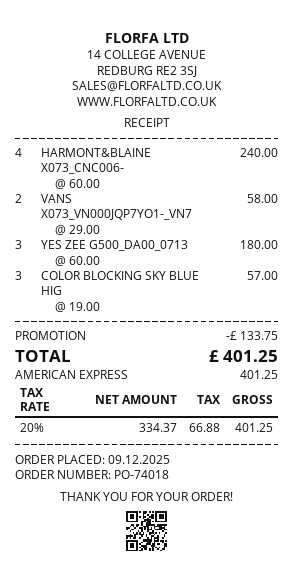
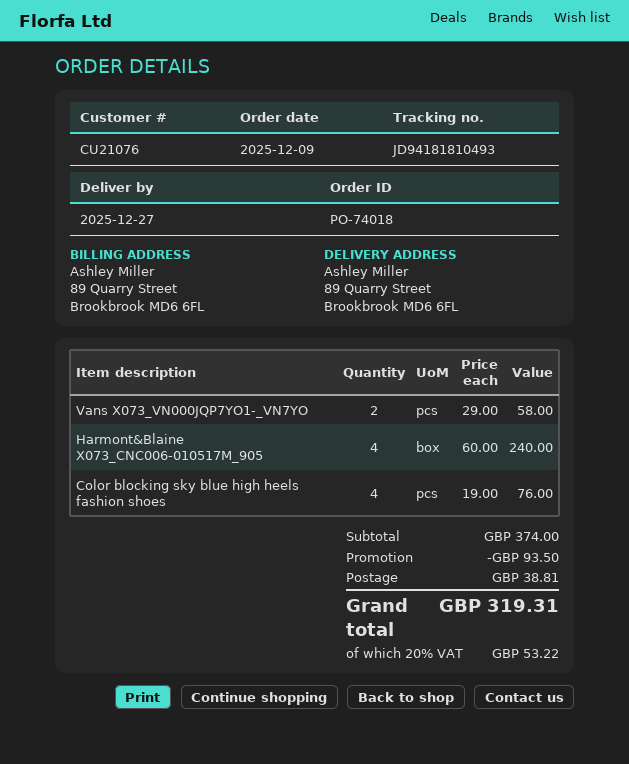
YES ZEE G500_DA00_0713: 3 x 60.00 = 180.00 -> none
COLOR BLOCKING SKY BLUE HIG: 3 x 19.00 = 57.00 -> 4 x 19.00 = 76.00
discount: 133.75 -> 93.50
shipping: none -> 38.81
tax: 20% = 66.88 -> 20% = 53.22
total: 401.25 -> 319.31

